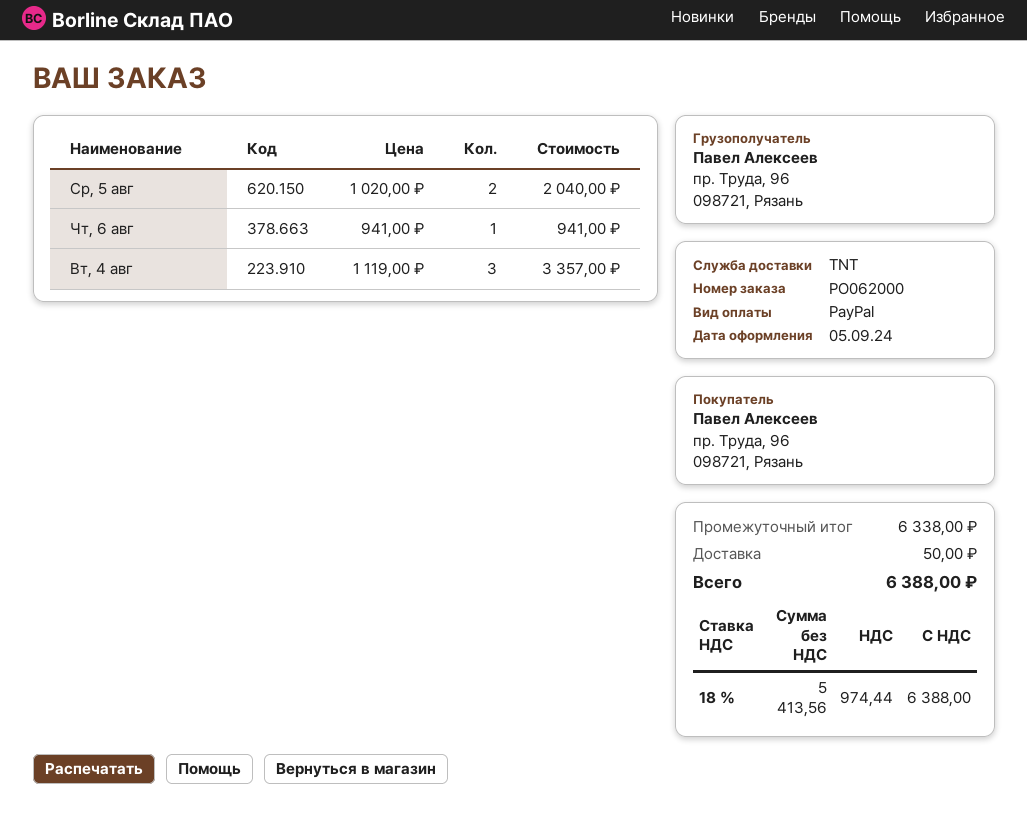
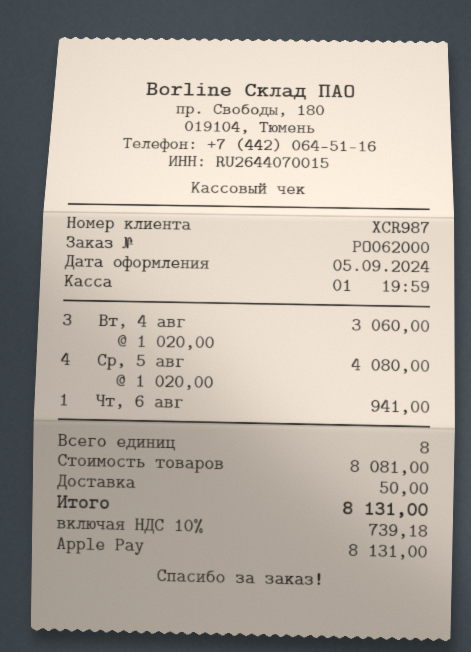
payment method: PayPal -> Apple Pay
Ср, 5 авг: 2 x 1020.00 = 2040.00 -> 4 x 1020.00 = 4080.00
Вт, 4 авг: 3 x 1119.00 = 3357.00 -> 3 x 1020.00 = 3060.00
subtotal: 6338.00 -> 8081.00
tax: 18% = 974.44 -> 10% = 739.18
total: 6388.00 -> 8131.00

